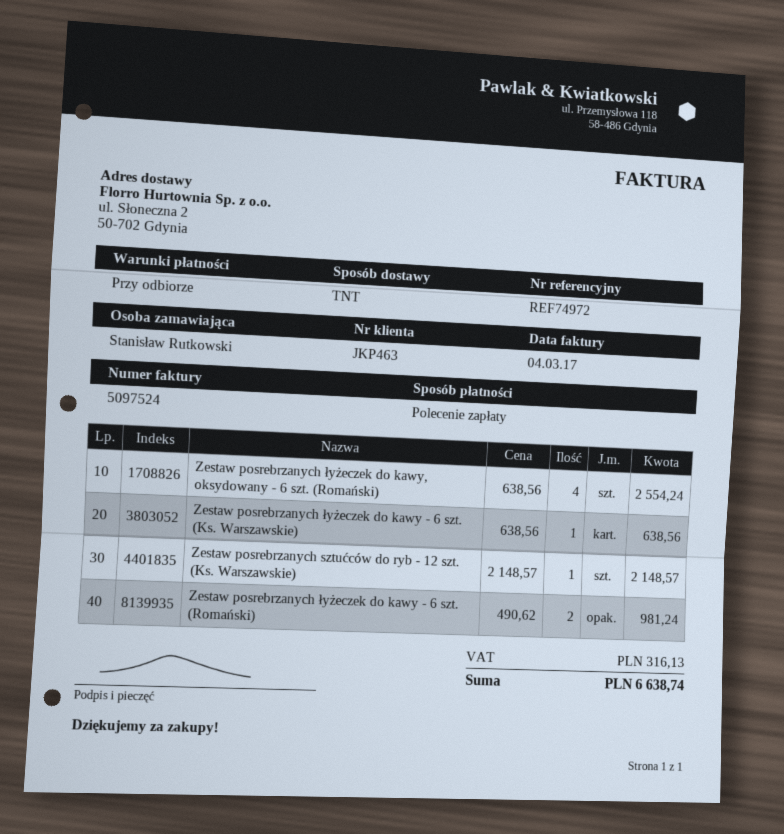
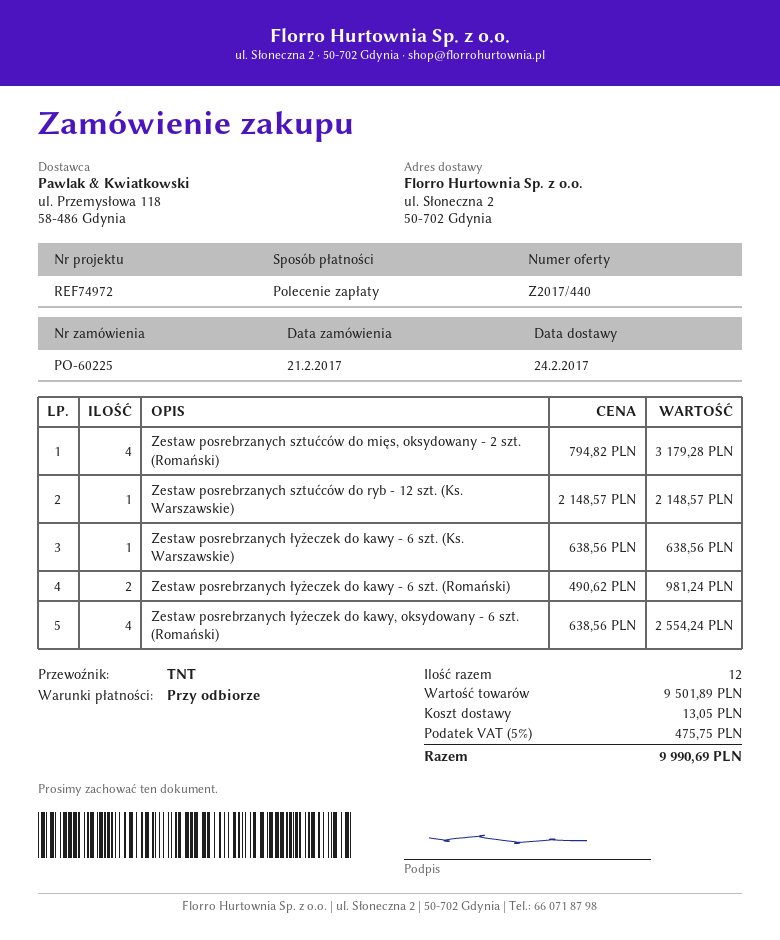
Zestaw posrebrzanych sztućców do mięs, oksydowany - 2 szt. (Romański): none -> 4 x 794.82 = 3179.28
shipping: none -> 13.05
tax: 316.13 -> 475.75
total: 6638.74 -> 9990.69

